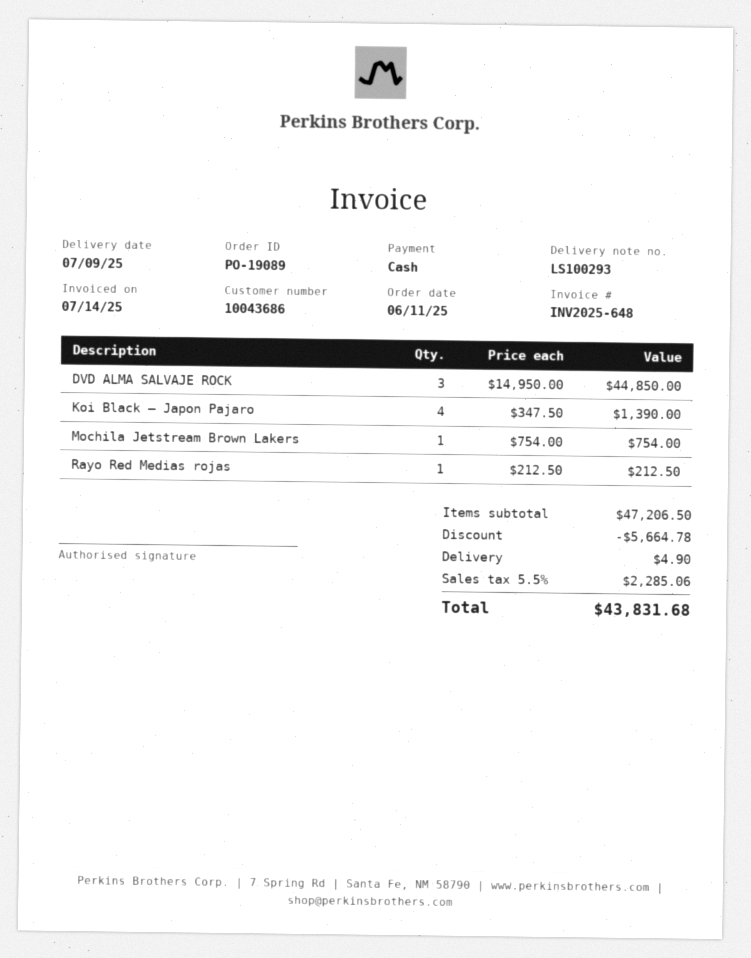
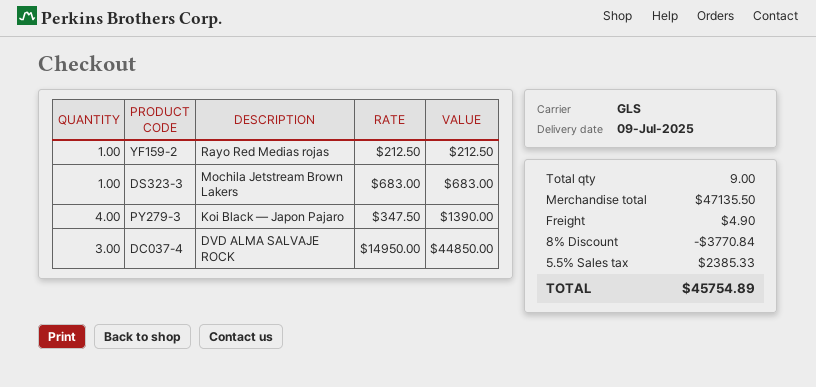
Mochila Jetstream Brown Lakers: 1 x 754.00 = 754.00 -> 1 x 683.00 = 683.00
subtotal: 47206.50 -> 47135.50
discount: 5664.78 -> 3770.84
tax: 5.5% = 2285.06 -> 5.5% = 2385.33
total: 43831.68 -> 45754.89

